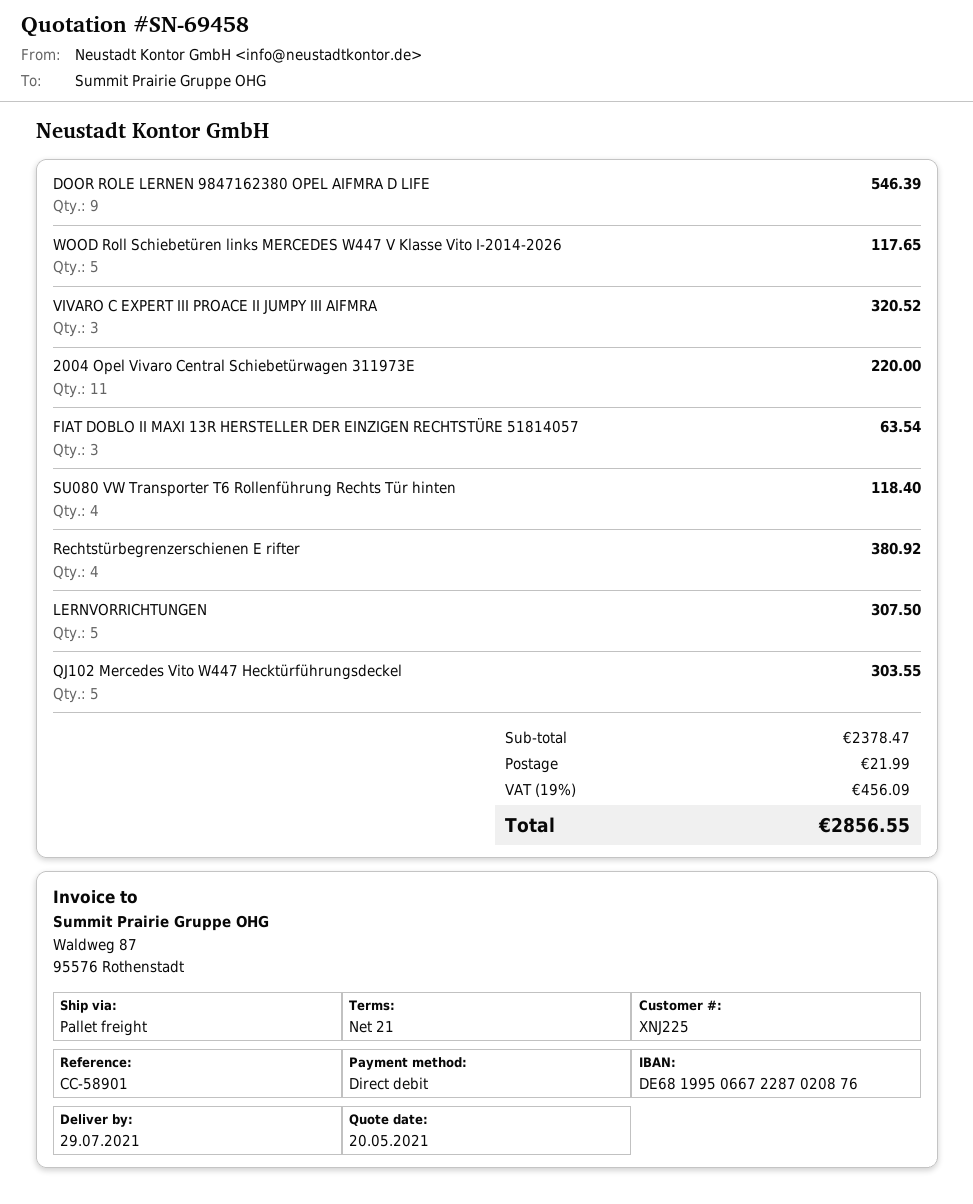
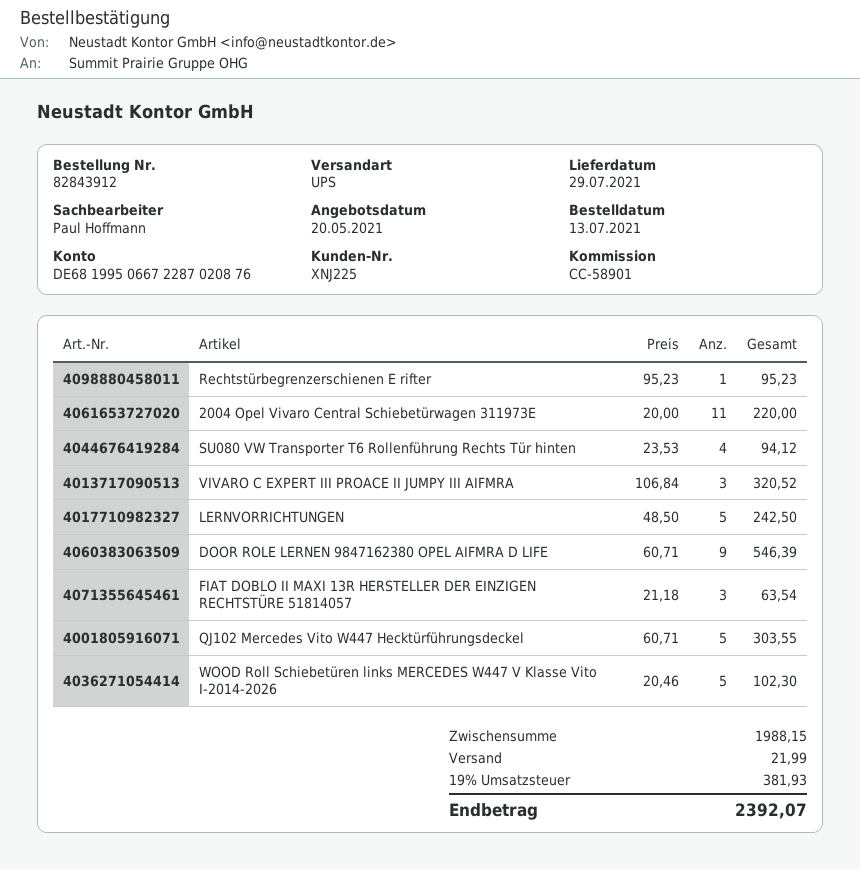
shipping method: pallet freight -> UPS
WOOD Roll Schiebetüren links MERCEDES W447 V Klasse Vito I-2014-2026: 5 for 117.65 -> 5 for 102.30
SU080 VW Transporter T6 Rollenführung Rechts Tür hinten: 4 for 118.40 -> 4 for 94.12
Rechtstürbegrenzerschienen E rifter: 4 for 380.92 -> 1 for 95.23
LERNVORRICHTUNGEN: 5 for 307.50 -> 5 for 242.50
subtotal: 2378.47 -> 1988.15
tax: 19% = 456.09 -> 19% = 381.93
total: 2856.55 -> 2392.07

